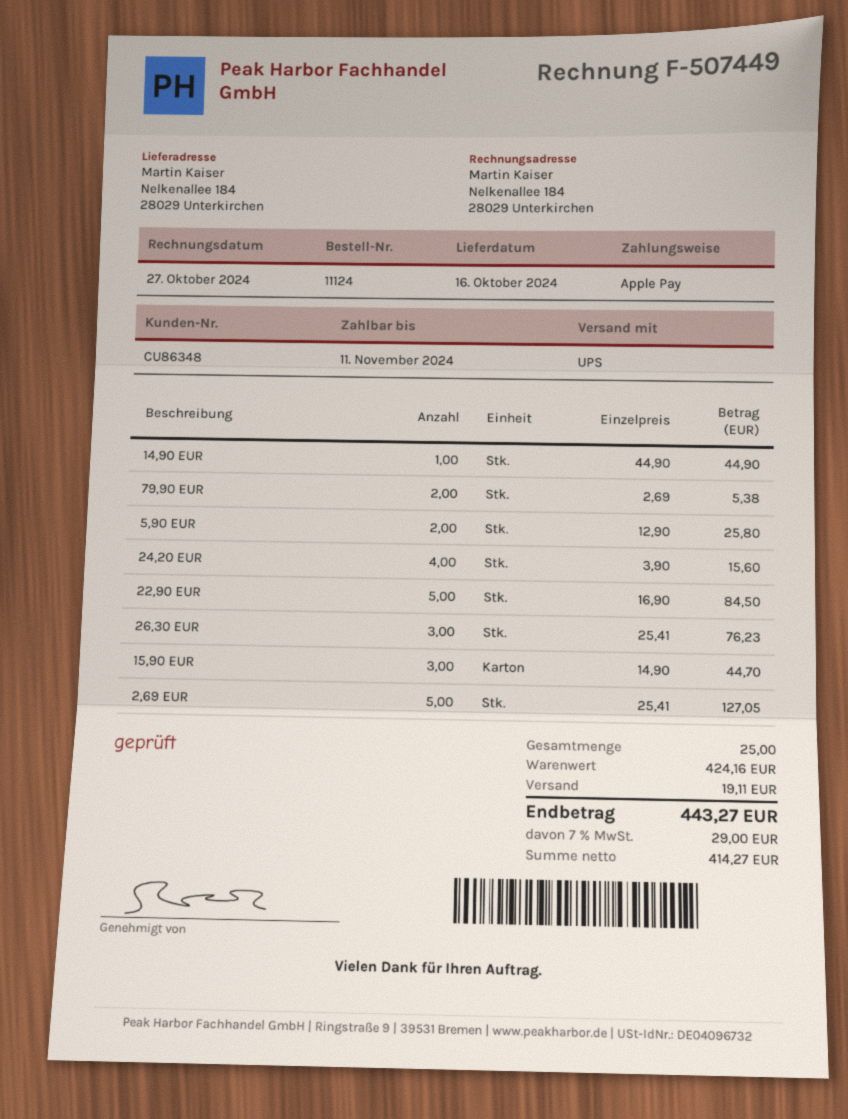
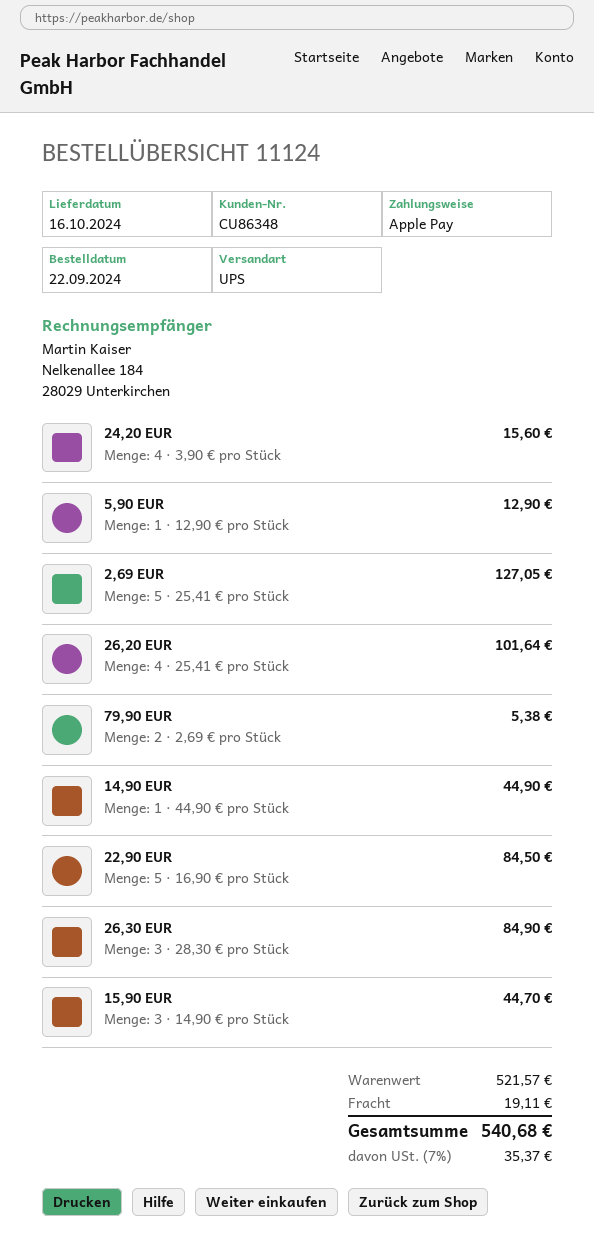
5,90 EUR: 2 x 12.90 = 25.80 -> 1 x 12.90 = 12.90
26,30 EUR: 3 x 25.41 = 76.23 -> 3 x 28.30 = 84.90
26,20 EUR: none -> 4 x 25.41 = 101.64
subtotal: 424.16 -> 521.57
tax: 7% = 29.00 -> 7% = 35.37
total: 443.27 -> 540.68

